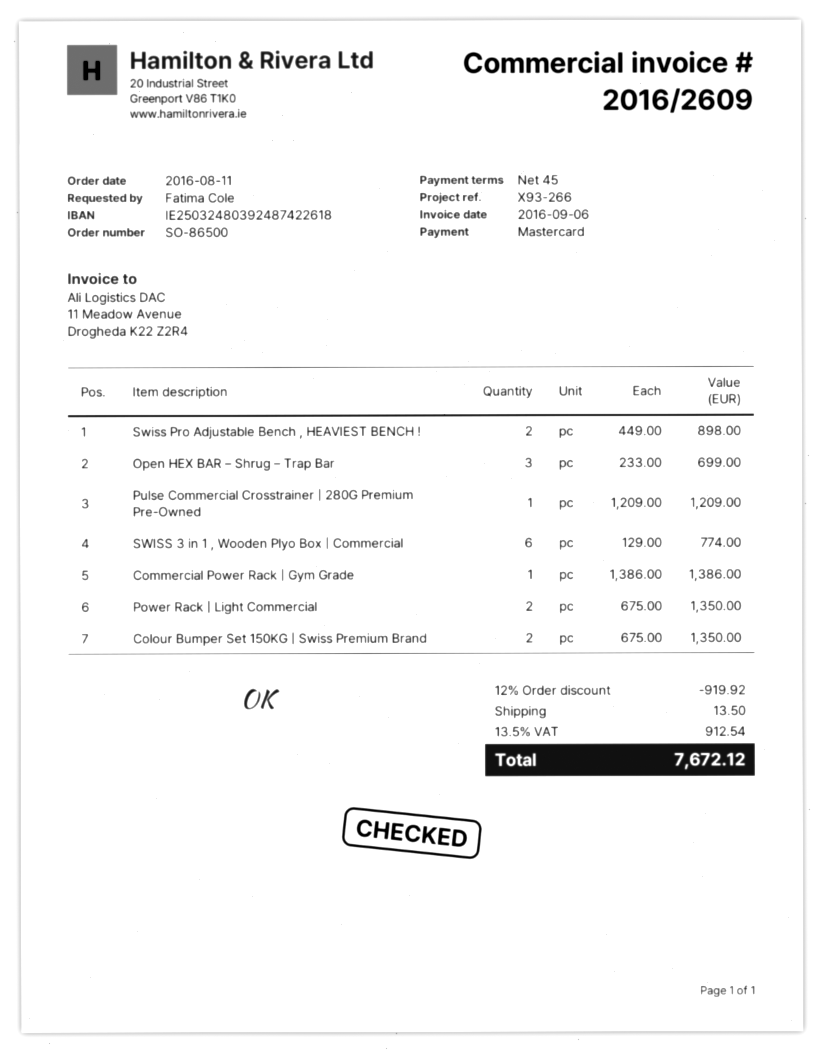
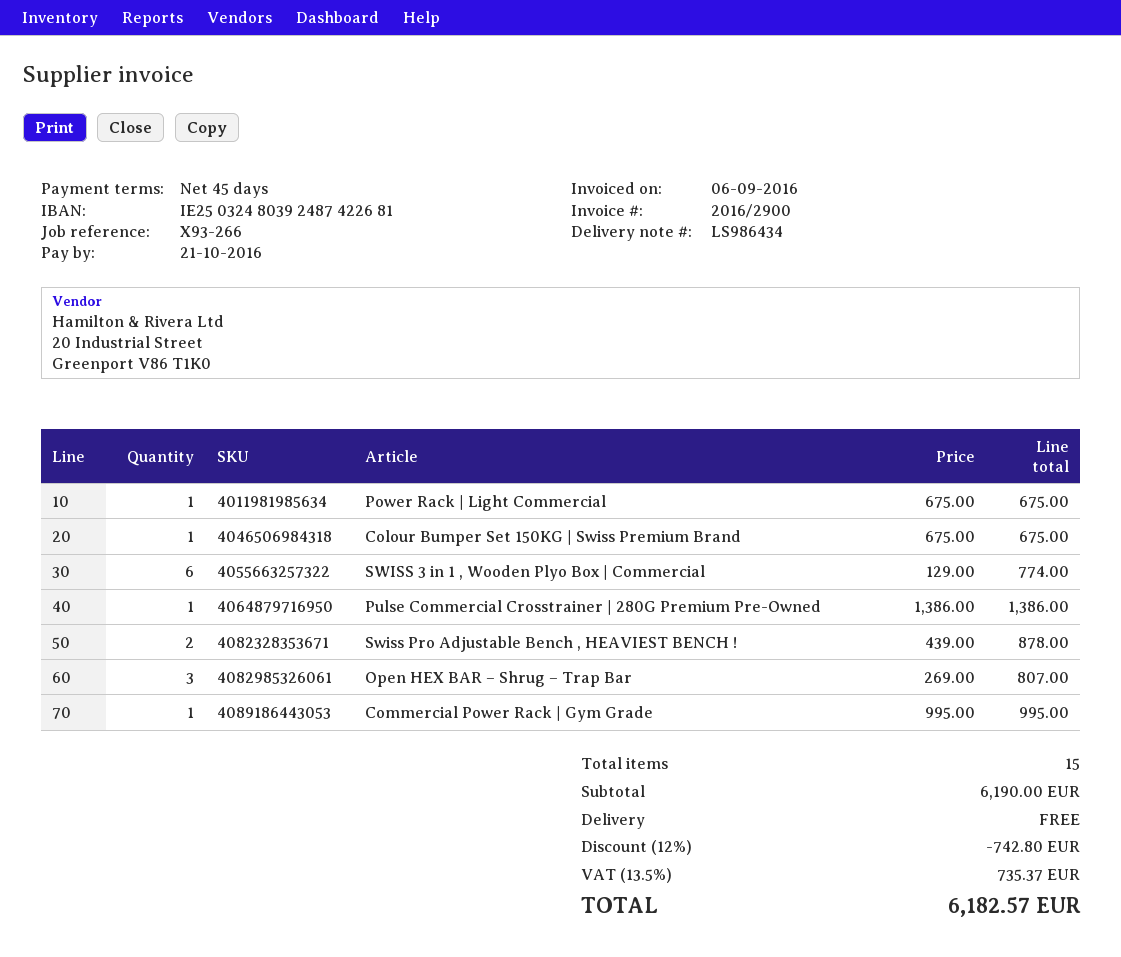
invoice number: 2016/2609 -> 2016/2900
bank account: IE25032480392487422618 -> IE25032480392487422681
Swiss Pro Adjustable Bench , HEAVIEST BENCH !: 2 x 449.00 = 898.00 -> 2 x 439.00 = 878.00
Open HEX BAR – Shrug – Trap Bar: 3 x 233.00 = 699.00 -> 3 x 269.00 = 807.00
Pulse Commercial Crosstrainer | 280G Premium Pre-Owned: 1 x 1209.00 = 1209.00 -> 1 x 1386.00 = 1386.00
Commercial Power Rack | Gym Grade: 1 x 1386.00 = 1386.00 -> 1 x 995.00 = 995.00
Power Rack | Light Commercial: 2 x 675.00 = 1350.00 -> 1 x 675.00 = 675.00
Colour Bumper Set 150KG | Swiss Premium Brand: 2 x 675.00 = 1350.00 -> 1 x 675.00 = 675.00
discount: 12% = 919.92 -> 12% = 742.80
shipping: 13.50 -> 0.00
tax: 13.5% = 912.54 -> 13.5% = 735.37
total: 7672.12 -> 6182.57

